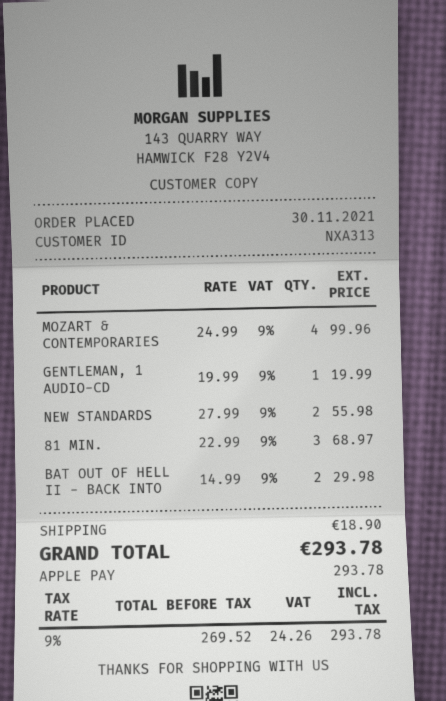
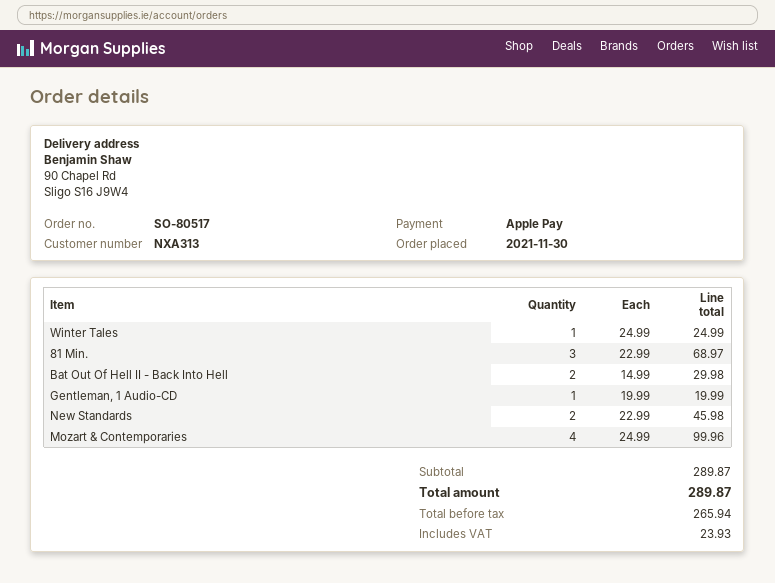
NEW STANDARDS: 2 x 27.99 = 55.98 -> 2 x 22.99 = 45.98
Winter Tales: none -> 1 x 24.99 = 24.99
shipping: 18.90 -> none
net: 269.52 -> 265.94
tax: 24.26 -> 23.93
total: 293.78 -> 289.87

